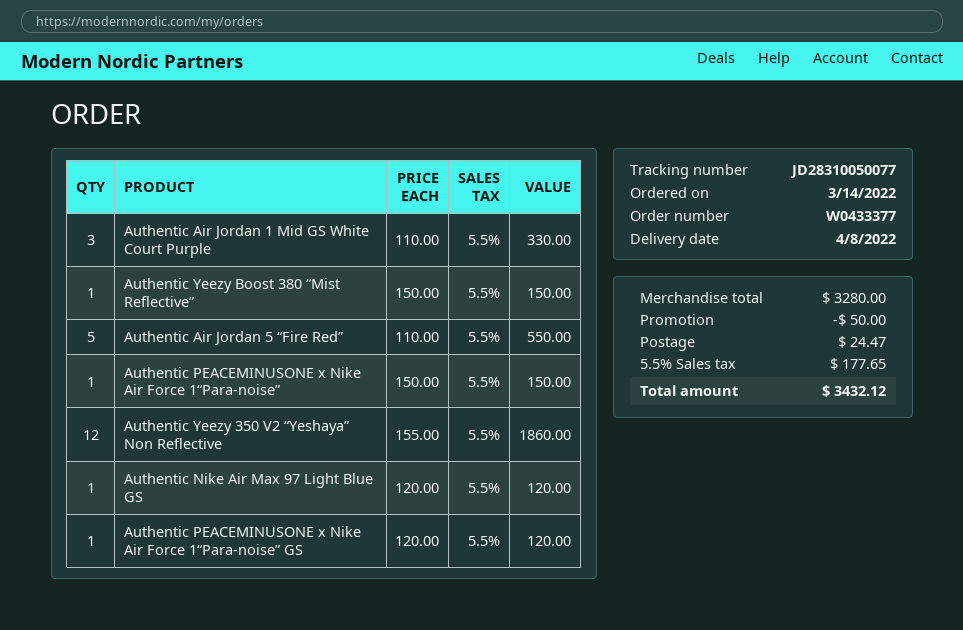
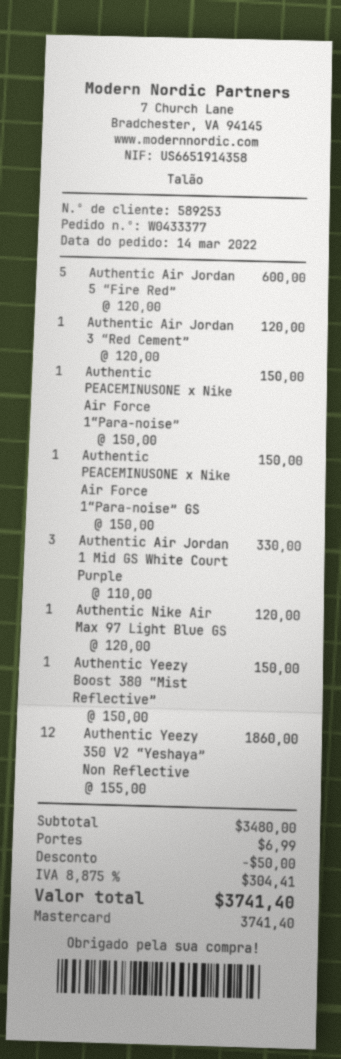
Authentic Air Jordan 5 “Fire Red”: 5 x 110.00 = 550.00 -> 5 x 120.00 = 600.00
Authentic PEACEMINUSONE x Nike Air Force 1“Para-noise” GS: 1 x 120.00 = 120.00 -> 1 x 150.00 = 150.00
Authentic Air Jordan 3 “Red Cement”: none -> 1 x 120.00 = 120.00
subtotal: 3280.00 -> 3480.00
shipping: 24.47 -> 6.99
tax: 5.5% = 177.65 -> 8.875% = 304.41
total: 3432.12 -> 3741.40

